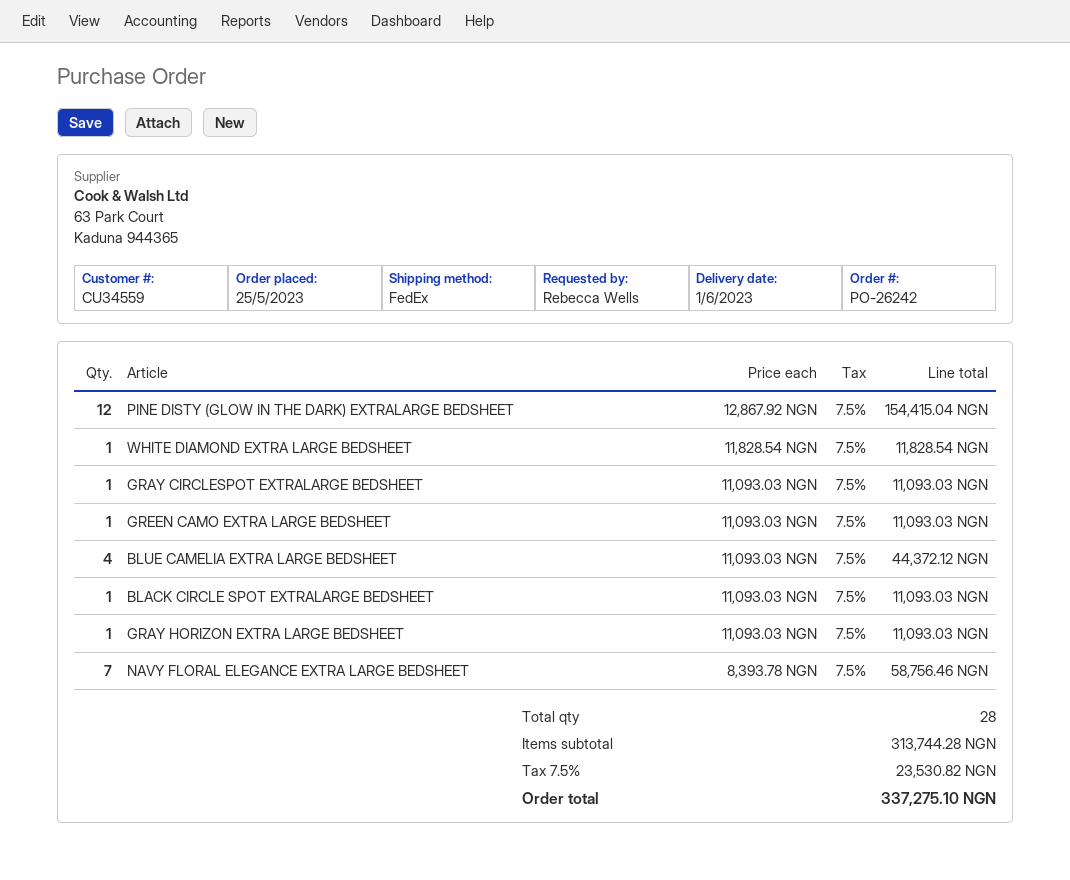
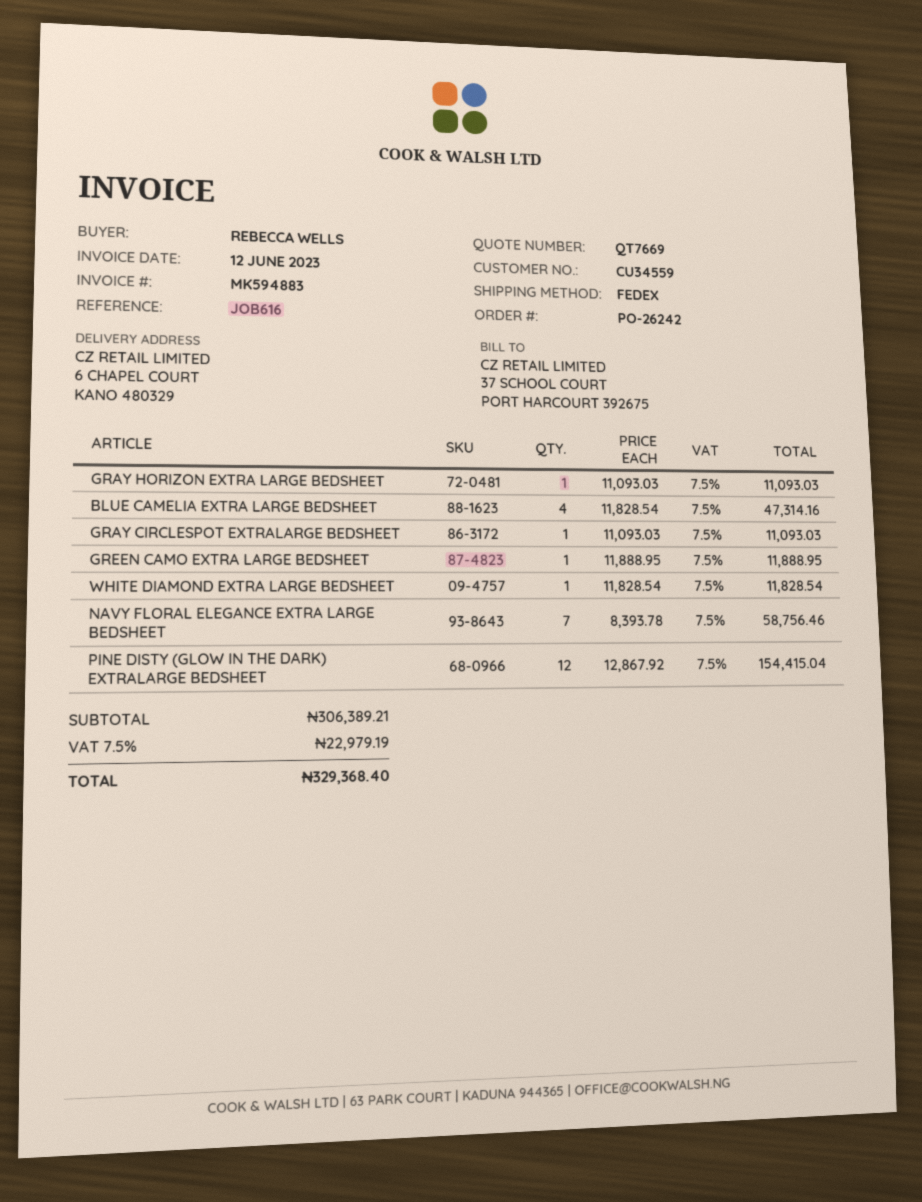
GREEN CAMO EXTRA LARGE BEDSHEET: 1 x 11093.03 = 11093.03 -> 1 x 11888.95 = 11888.95
BLUE CAMELIA EXTRA LARGE BEDSHEET: 4 x 11093.03 = 44372.12 -> 4 x 11828.54 = 47314.16
BLACK CIRCLE SPOT EXTRALARGE BEDSHEET: 1 x 11093.03 = 11093.03 -> none
subtotal: 313744.28 -> 306389.21
tax: 7.5% = 23530.82 -> 7.5% = 22979.19
total: 337275.10 -> 329368.40

